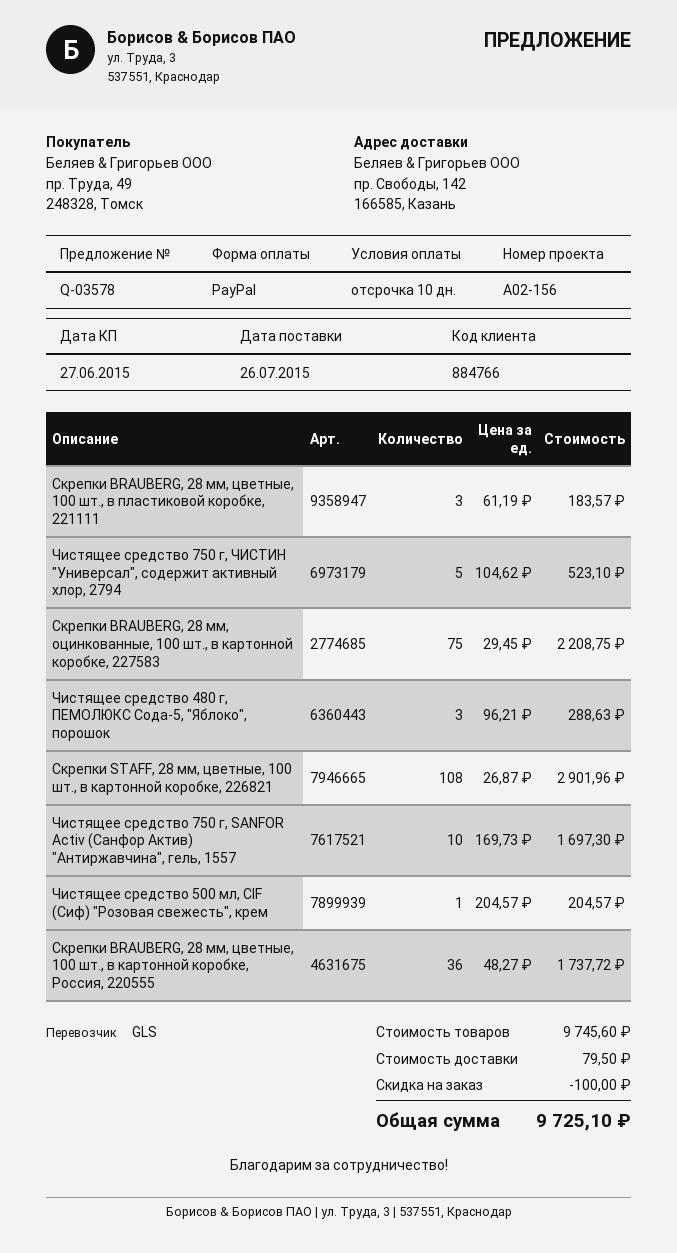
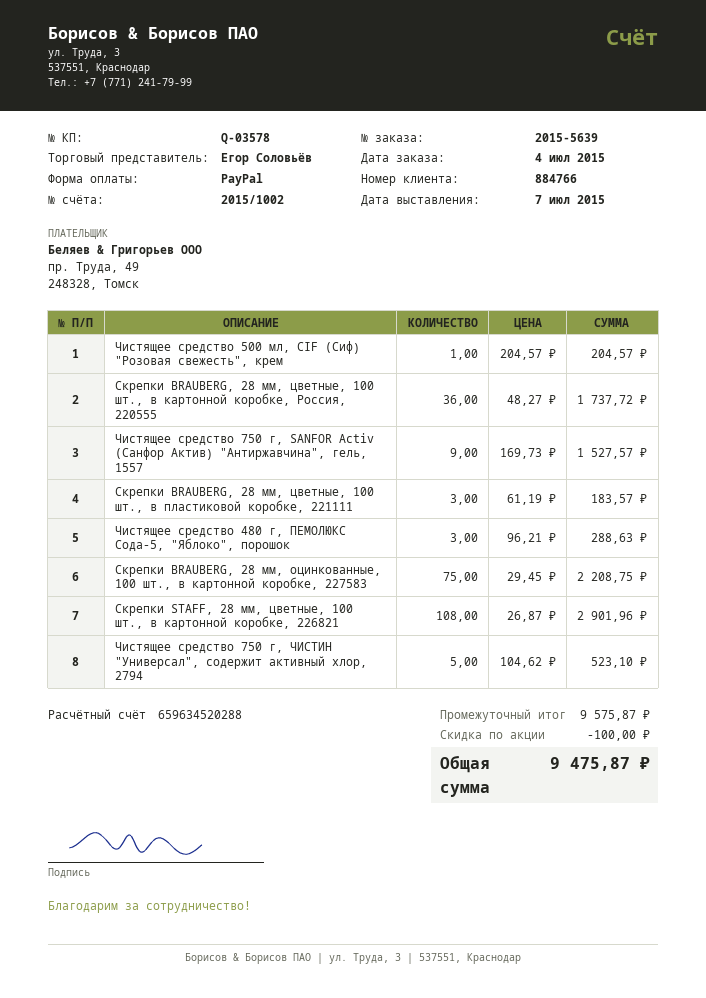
Чистящее средство 750 г, SANFOR Activ (Санфор Актив) "Антиржавчина", гель, 1557: 10 x 169.73 = 1697.30 -> 9 x 169.73 = 1527.57
subtotal: 9745.60 -> 9575.87
shipping: 79.50 -> none
total: 9725.10 -> 9475.87

